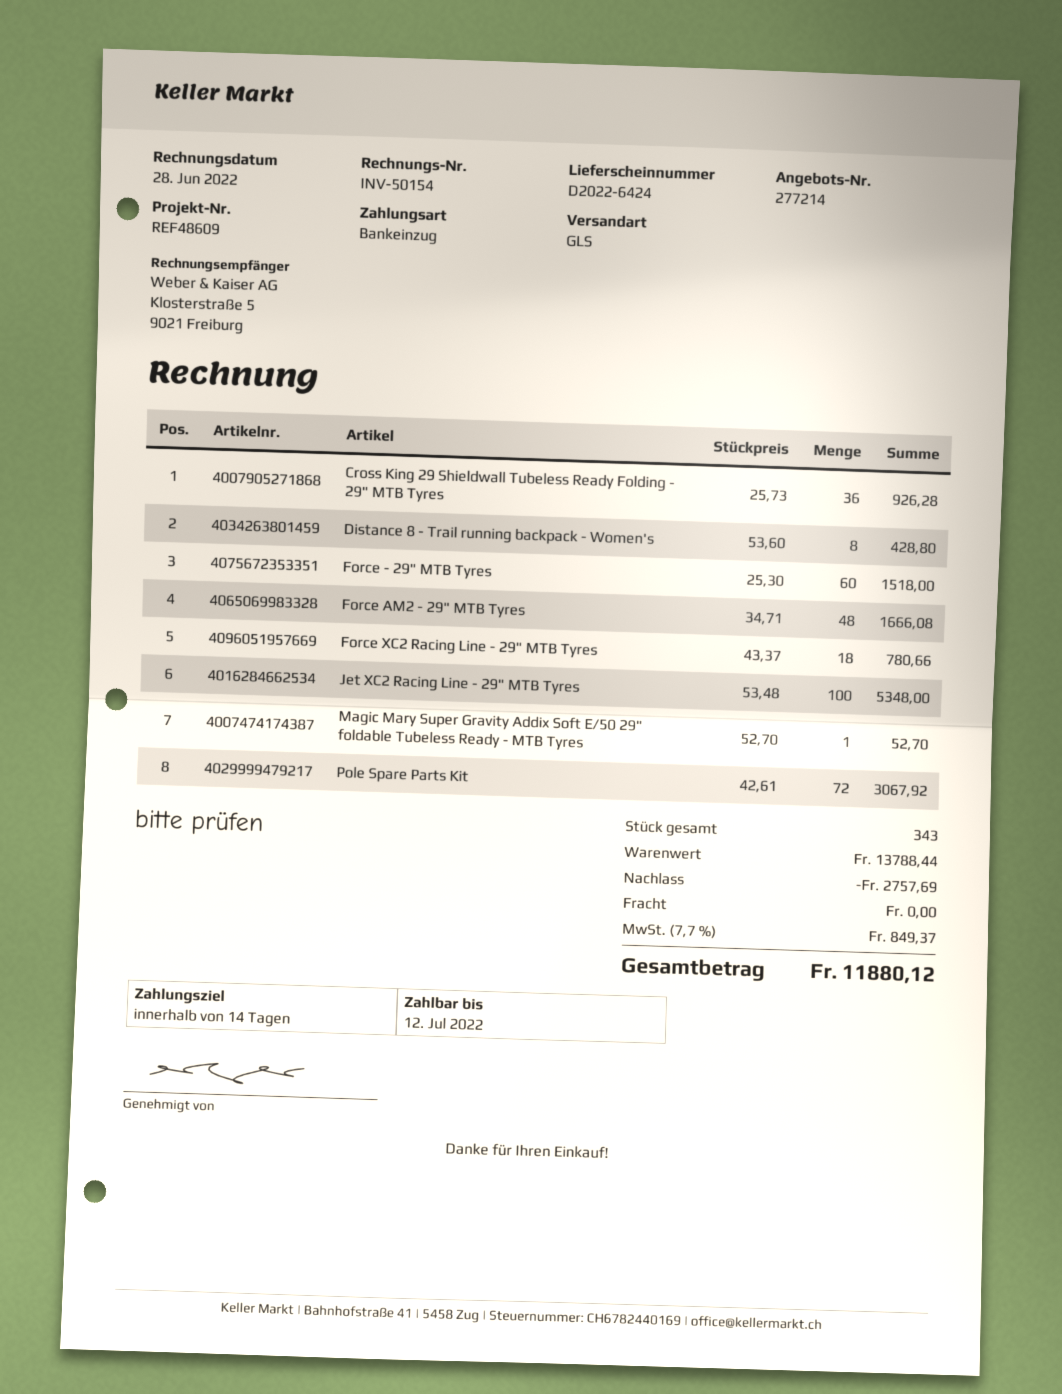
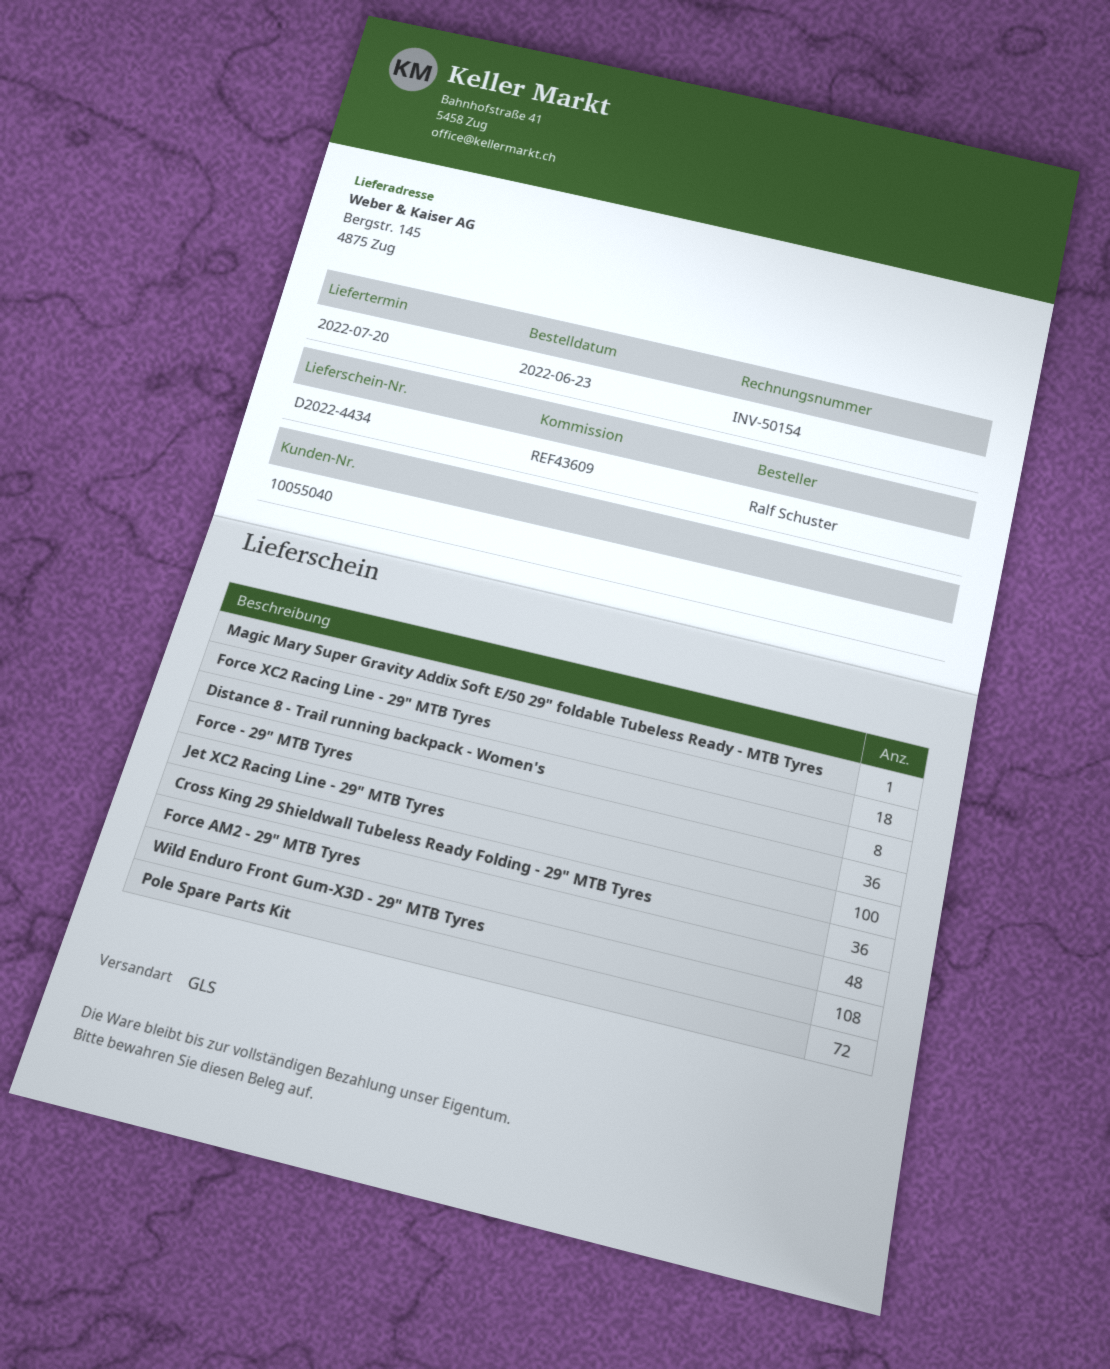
delivery note number: D2022-6424 -> D2022-4434
reference: REF48609 -> REF43609
Force - 29" MTB Tyres: 60 -> 36
Wild Enduro Front Gum-X3D - 29" MTB Tyres: none -> 108

